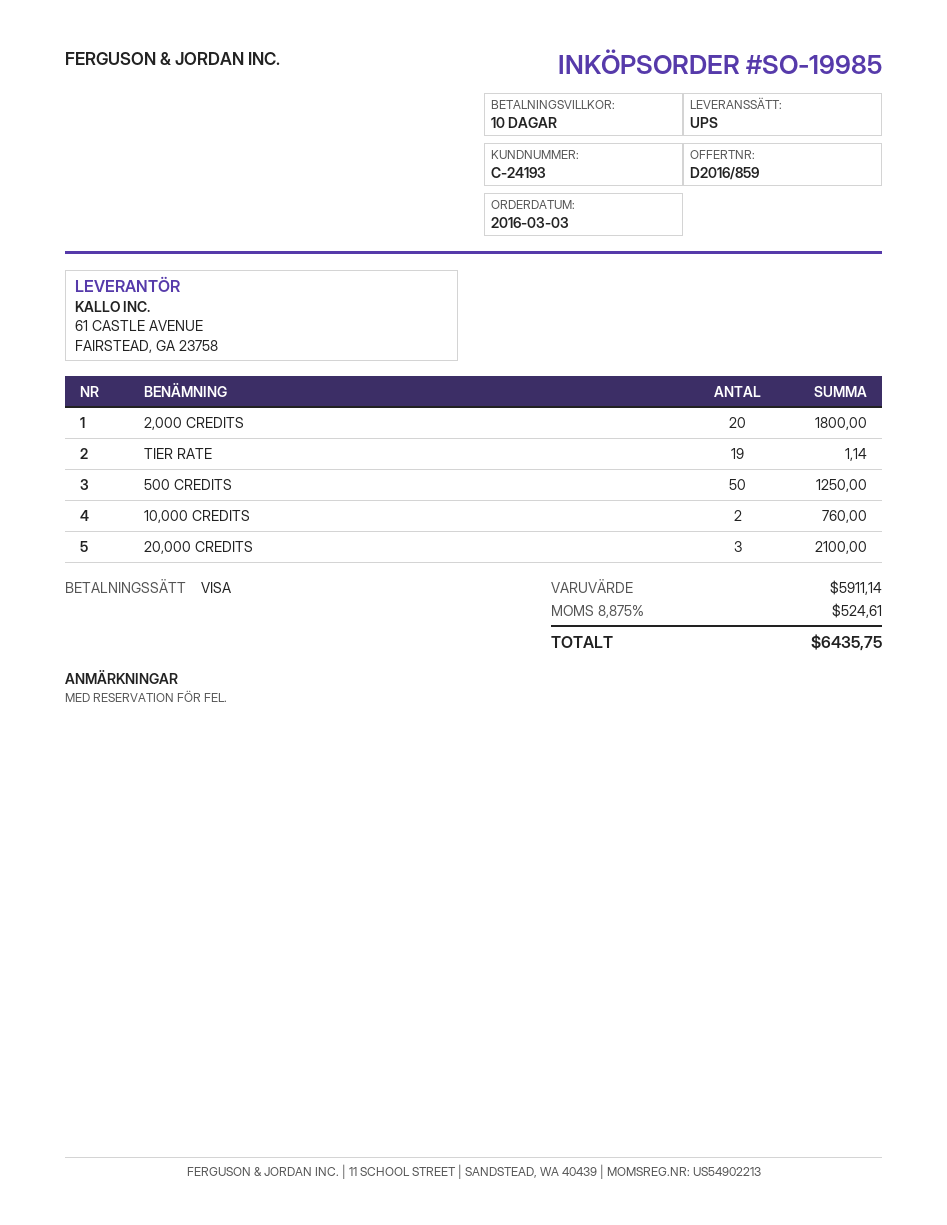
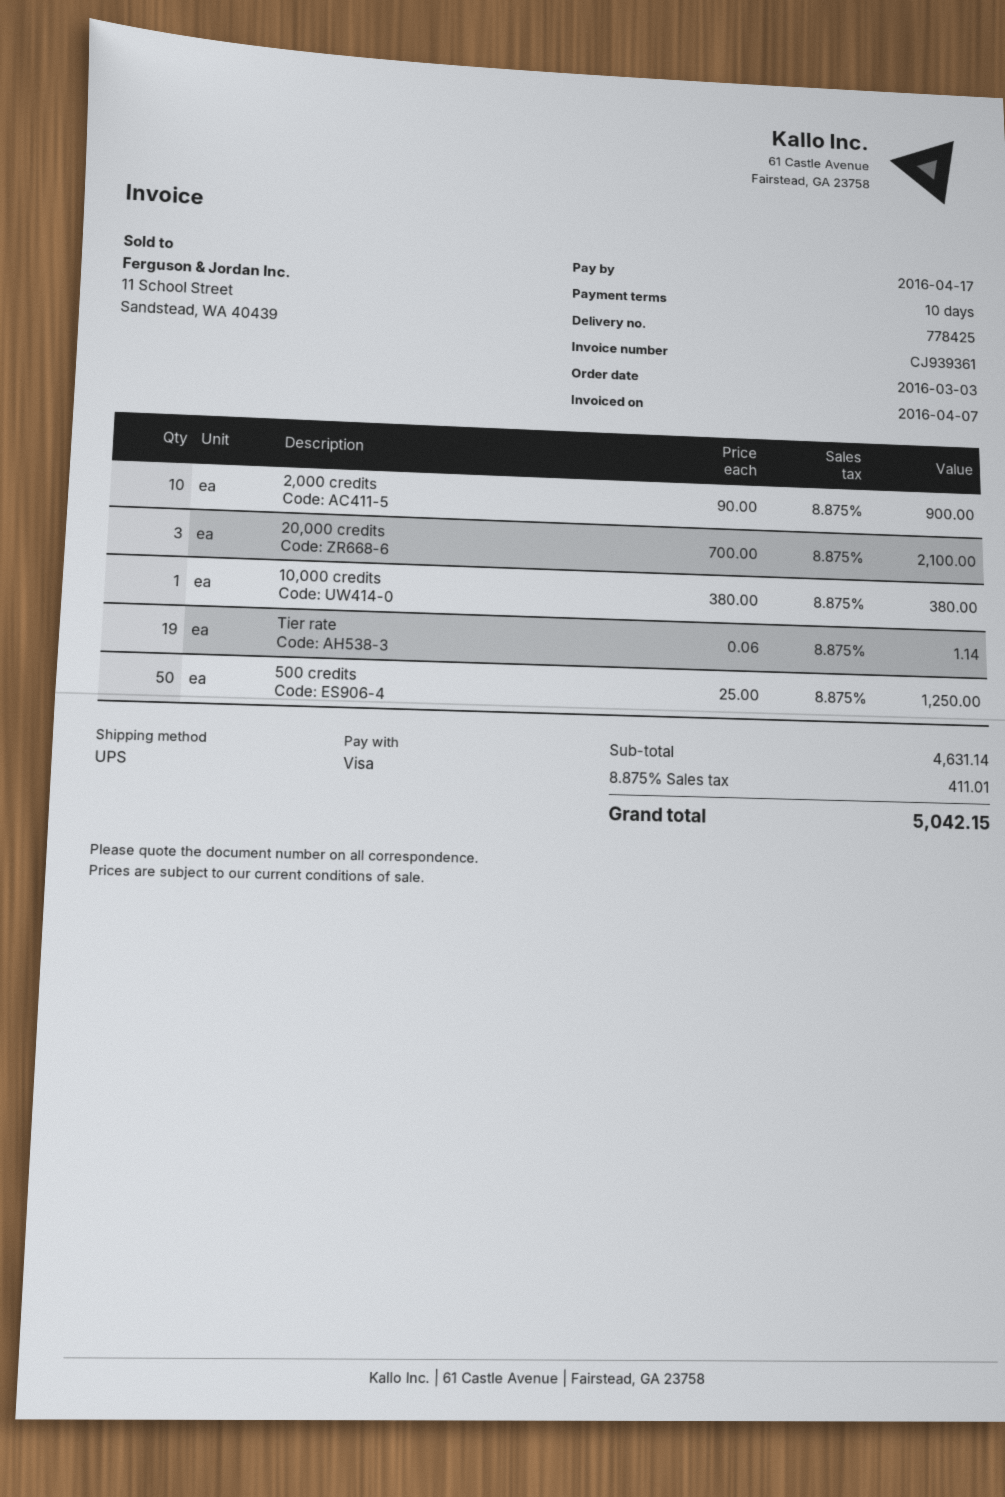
2,000 CREDITS: 20 for 1800.00 -> 10 for 900.00
10,000 CREDITS: 2 for 760.00 -> 1 for 380.00
subtotal: 5911.14 -> 4631.14
tax: 8.875% = 524.61 -> 8.875% = 411.01
total: 6435.75 -> 5042.15

